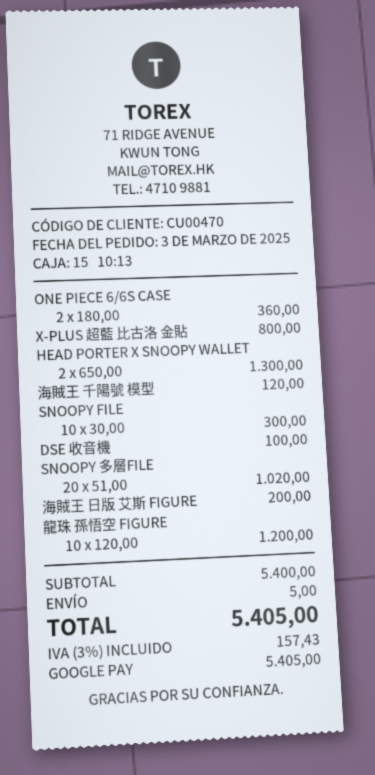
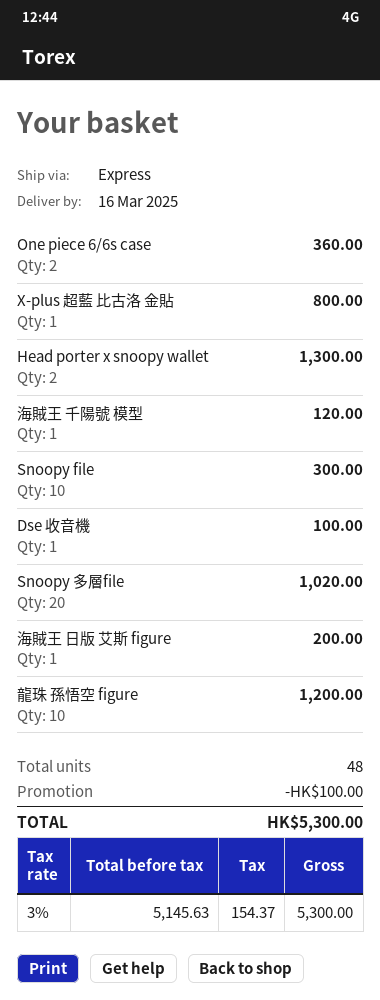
discount: none -> 100.00
shipping: 5.00 -> none
tax: 3% = 157.43 -> 3% = 154.37
total: 5405.00 -> 5300.00

